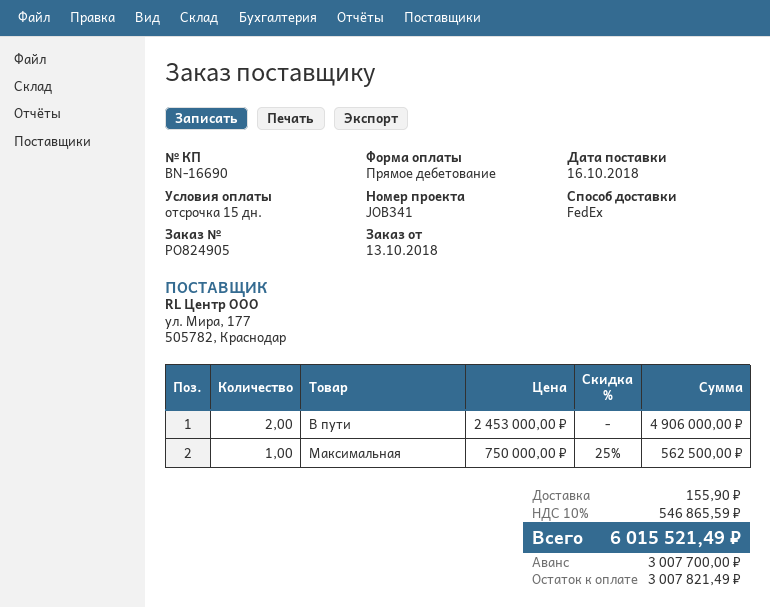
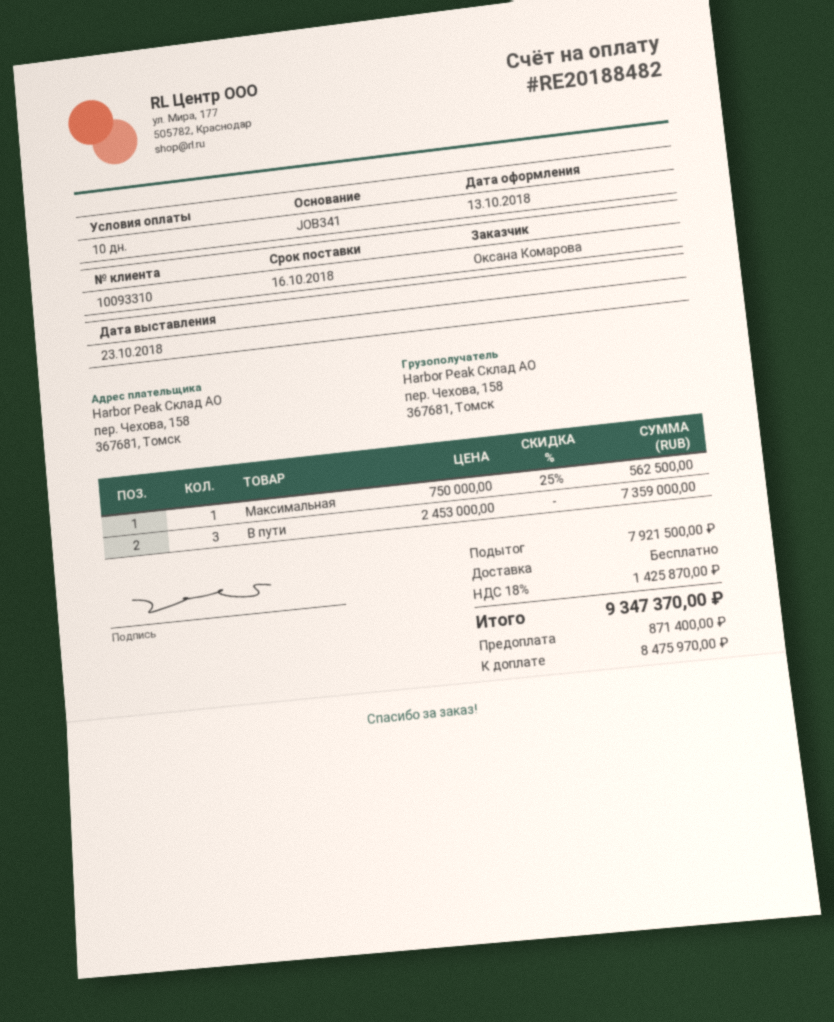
payment terms: 15 days -> 10 days
В пути: 2 x 2453000.00 = 4906000.00 -> 3 x 2453000.00 = 7359000.00
shipping: 155.90 -> 0.00
tax: 10% = 546865.59 -> 18% = 1425870.00
total: 6015521.49 -> 9347370.00
deposit: 3007700.00 -> 871400.00
balance: 3007821.49 -> 8475970.00

